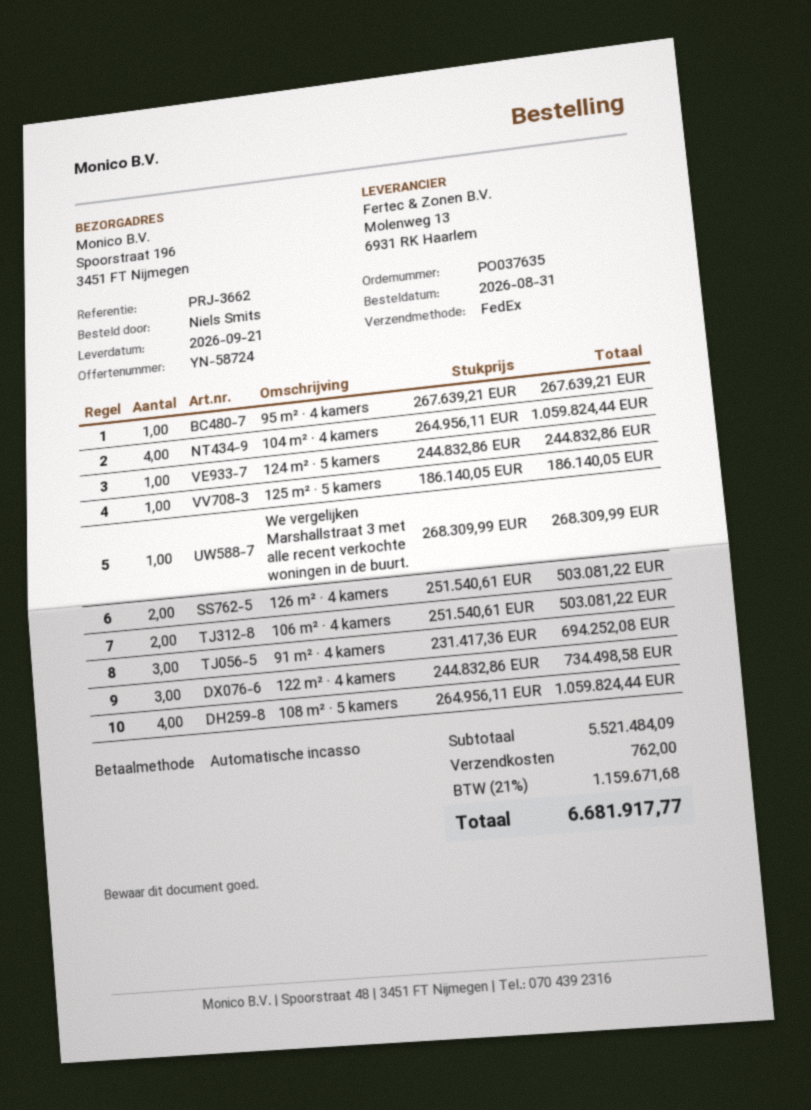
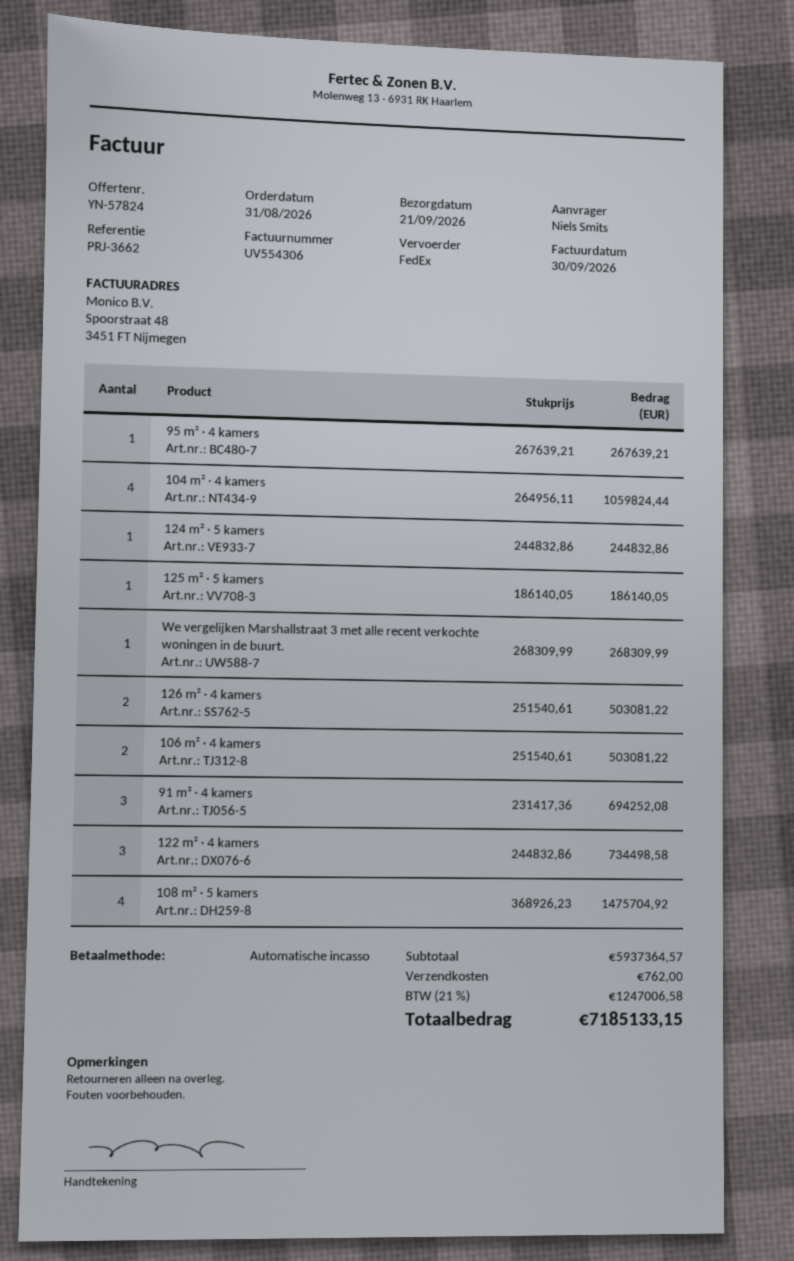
quote number: YN-58724 -> YN-57824
108 m² · 5 kamers: 4 x 264956.11 = 1059824.44 -> 4 x 368926.23 = 1475704.92
subtotal: 5521484.09 -> 5937364.57
tax: 21% = 1159671.68 -> 21% = 1247006.58
total: 6681917.77 -> 7185133.15

